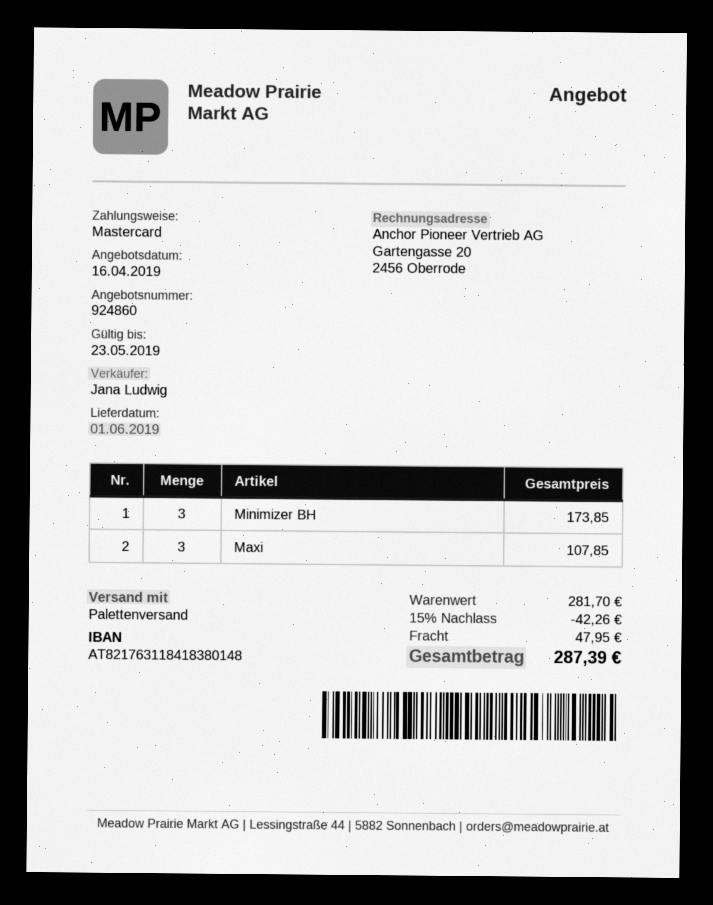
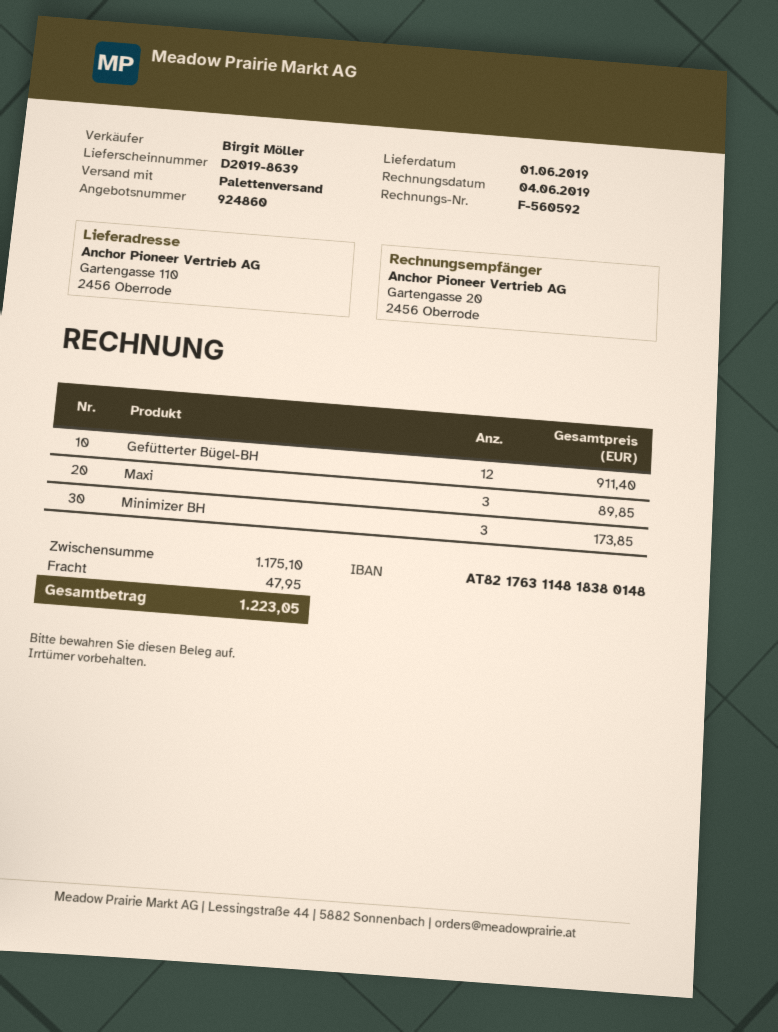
sales rep: Jana Ludwig -> Birgit Möller
bank account: AT821763118418380148 -> AT821763114818380148
Maxi: 3 for 107.85 -> 3 for 89.85
Gefütterter Bügel-BH: none -> 12 for 911.40
subtotal: 281.70 -> 1175.10
discount: 15% = 42.26 -> none
total: 287.39 -> 1223.05

